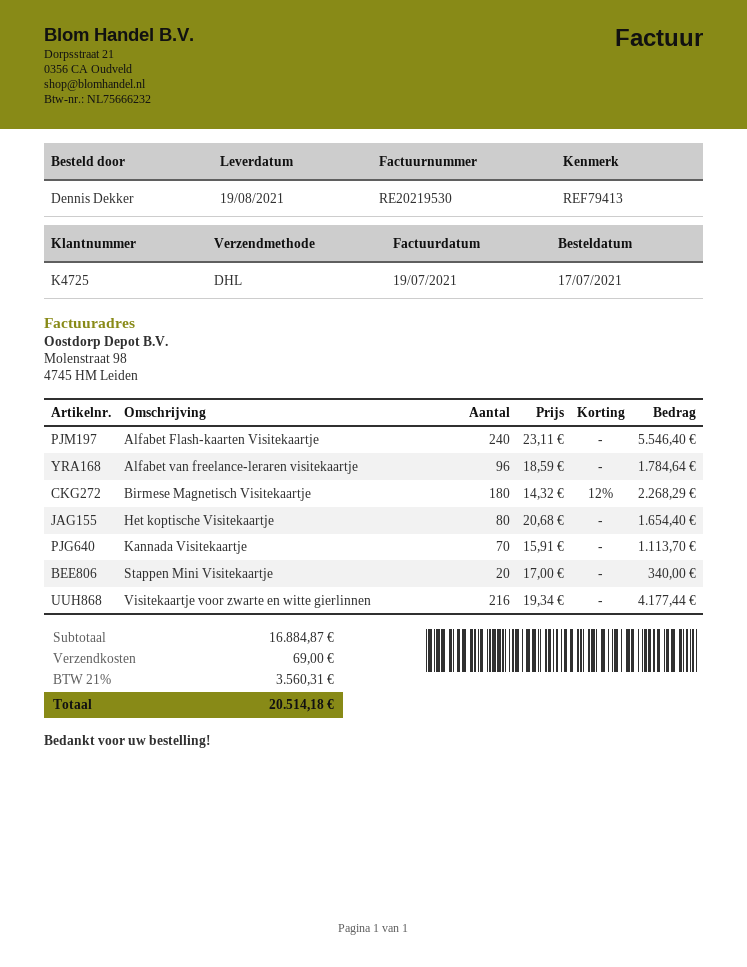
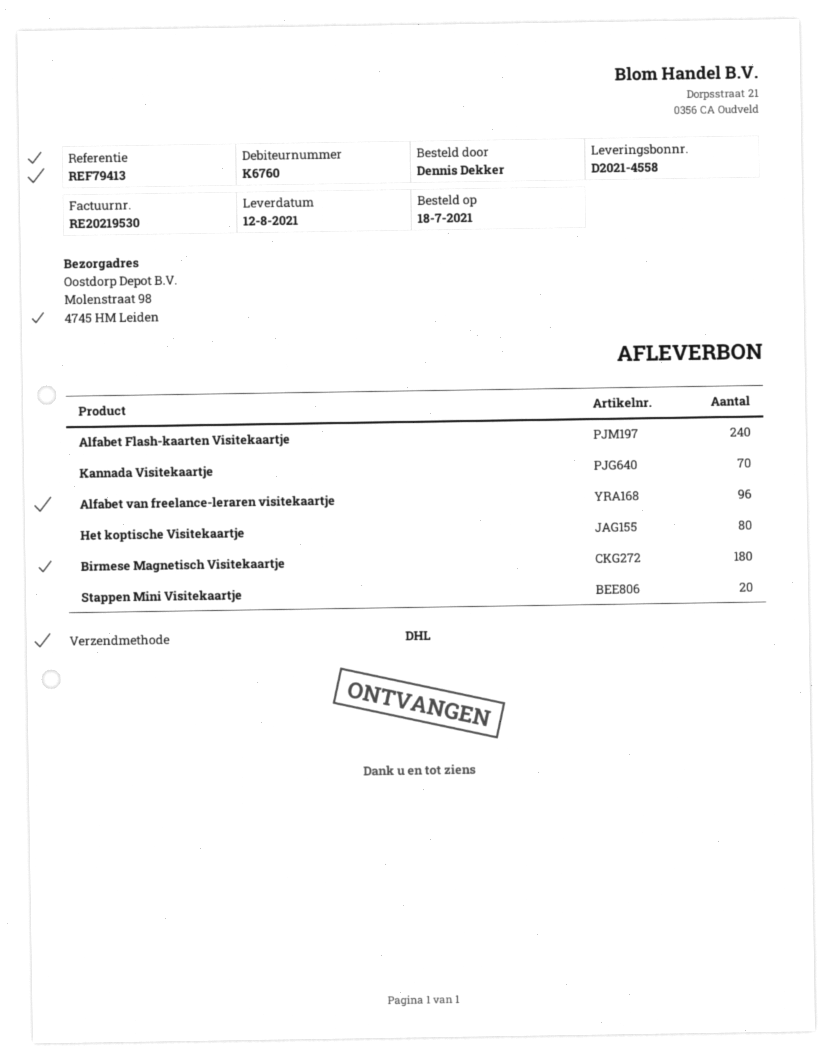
order date: 2021-07-17 -> 2021-07-18
delivery date: 2021-08-19 -> 2021-08-12
customer number: K4725 -> K6760
Visitekaartje voor zwarte en witte gierlinnen: 216 -> none

